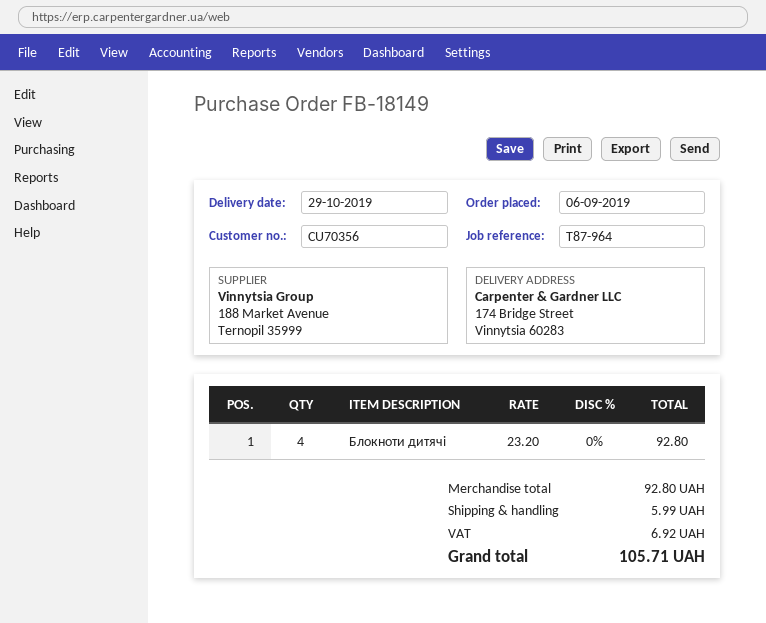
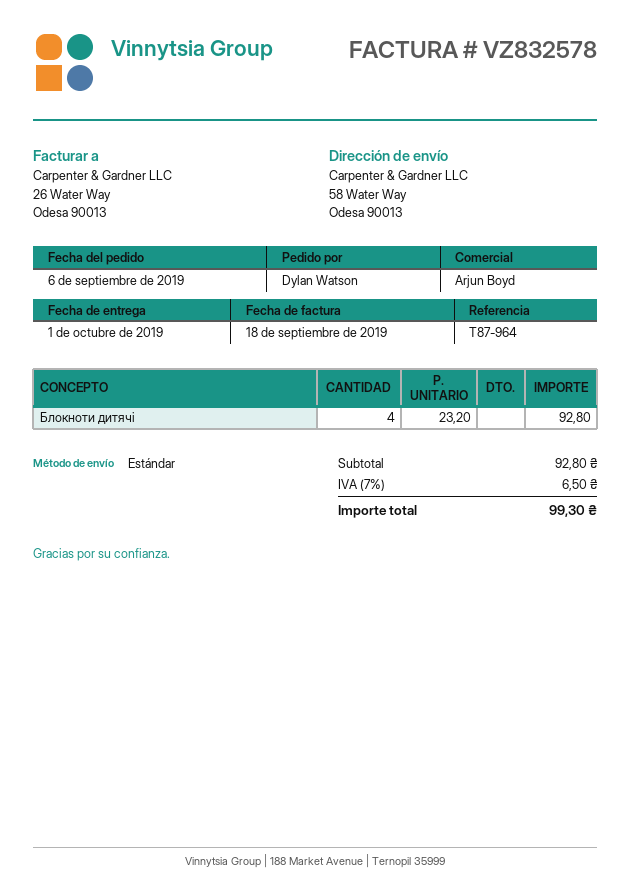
delivery date: 2019-10-29 -> 2019-10-01
ship to: 174 Bridge Street, Vinnytsia 60283 -> 58 Water Way, Odesa 90013
shipping: 5.99 -> none
tax: 6.92 -> 6.50
total: 105.71 -> 99.30

